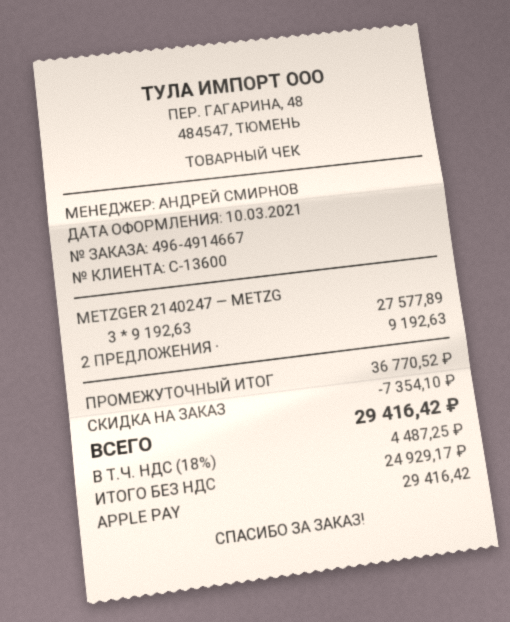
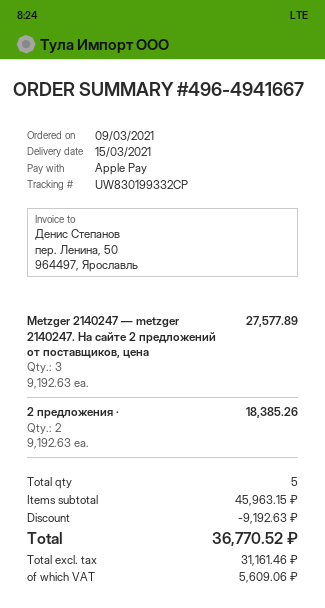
order number: 496-4914667 -> 496-4941667
order date: 2021-03-10 -> 2021-03-09
2 ПРЕДЛОЖЕНИЯ ·: 1 x 9192.63 = 9192.63 -> 2 x 9192.63 = 18385.26
subtotal: 36770.52 -> 45963.15
discount: 7354.10 -> 9192.63
net: 24929.17 -> 31161.46
tax: 4487.25 -> 5609.06
total: 29416.42 -> 36770.52

